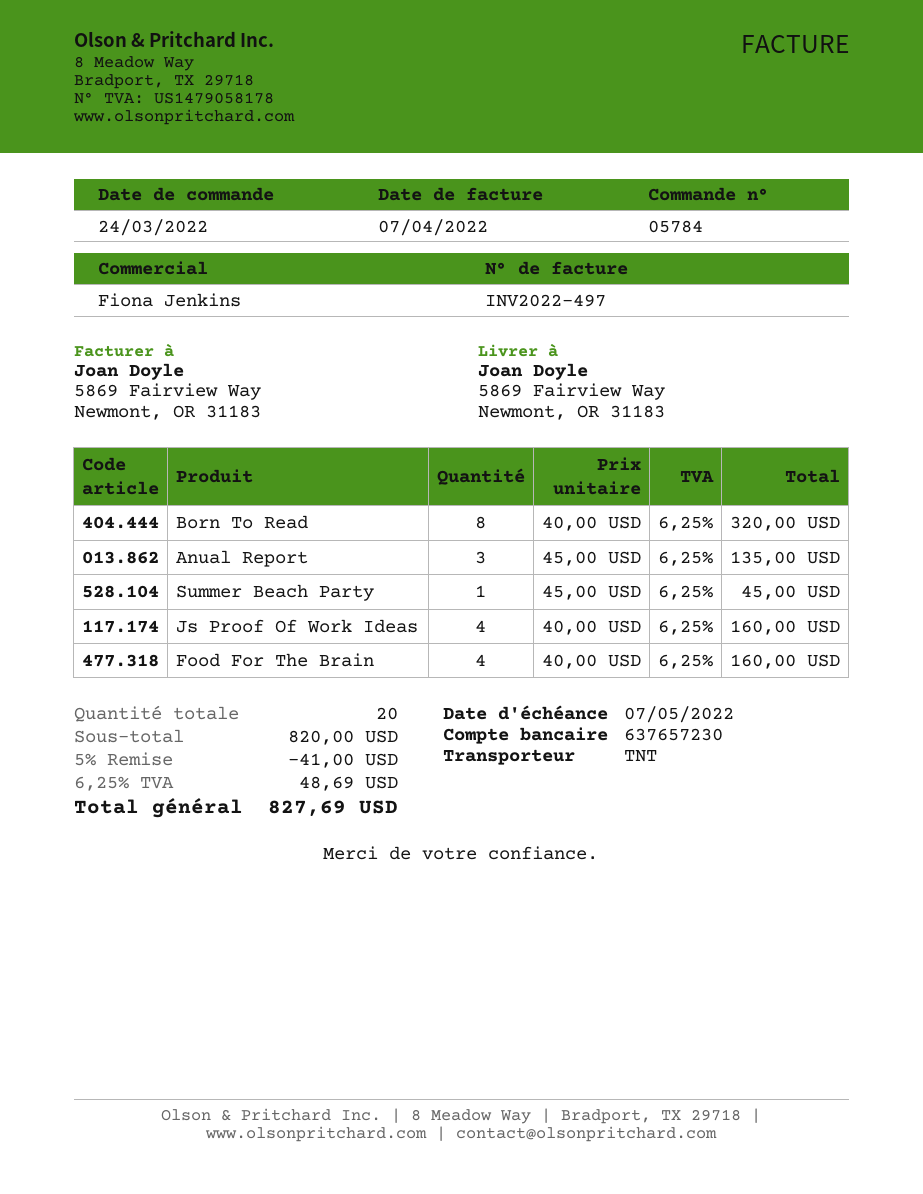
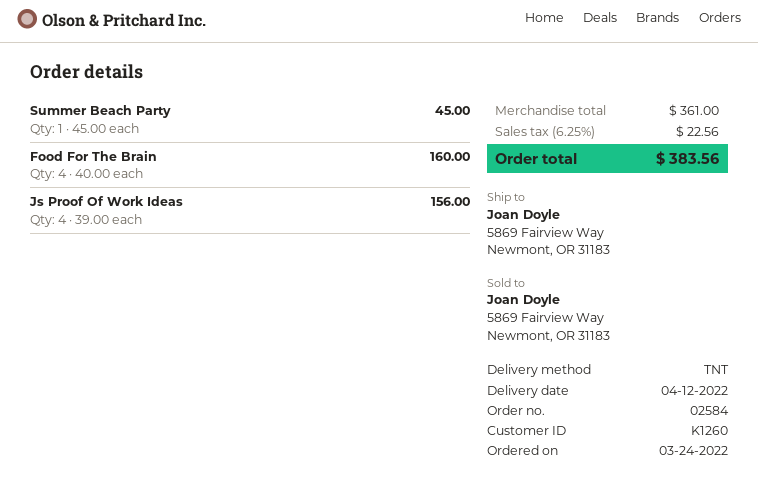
order number: 05784 -> 02584
Born To Read: 8 x 40.00 = 320.00 -> none
Anual Report: 3 x 45.00 = 135.00 -> none
Js Proof Of Work Ideas: 4 x 40.00 = 160.00 -> 4 x 39.00 = 156.00
subtotal: 820.00 -> 361.00
discount: 5% = 41.00 -> none
tax: 6.25% = 48.69 -> 6.25% = 22.56
total: 827.69 -> 383.56

